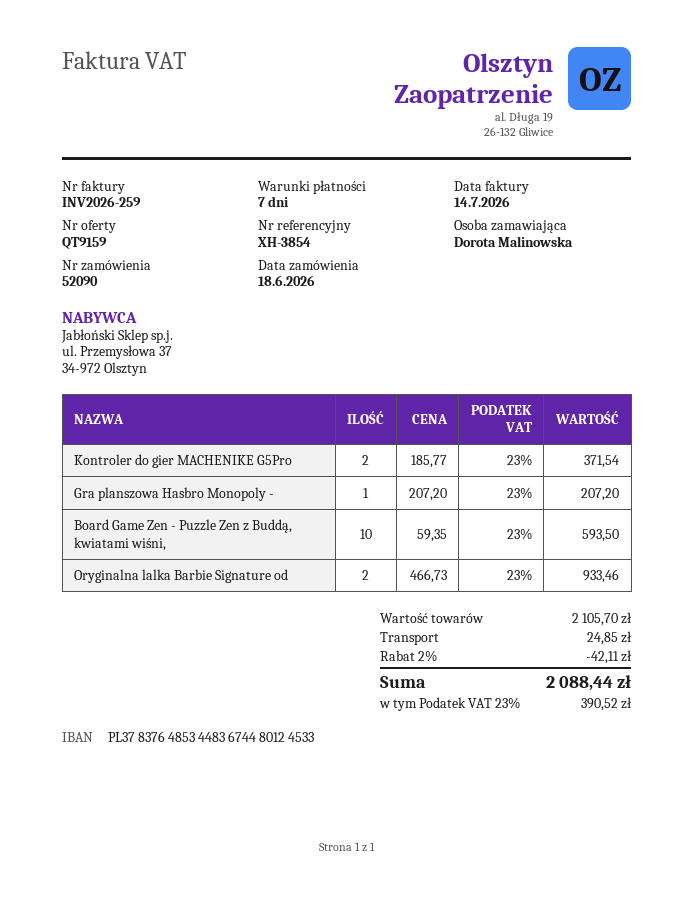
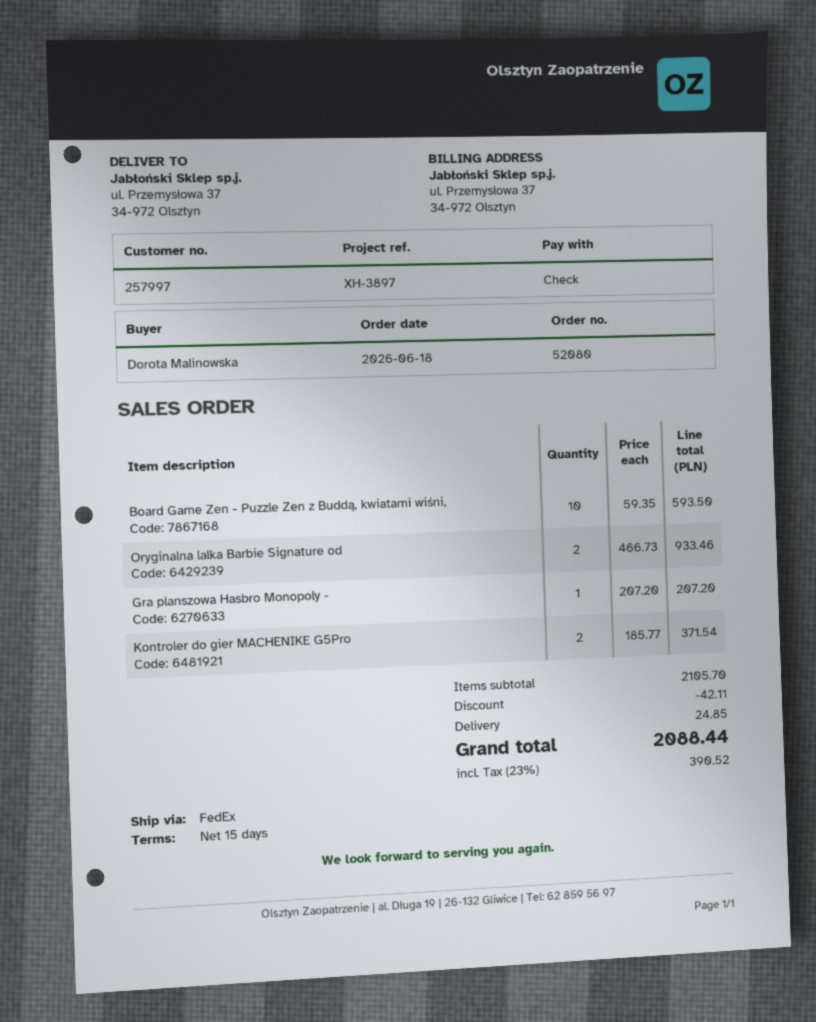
order number: 52090 -> 52080
payment terms: 7 days -> 15 days
reference: XH-3854 -> XH-3897

